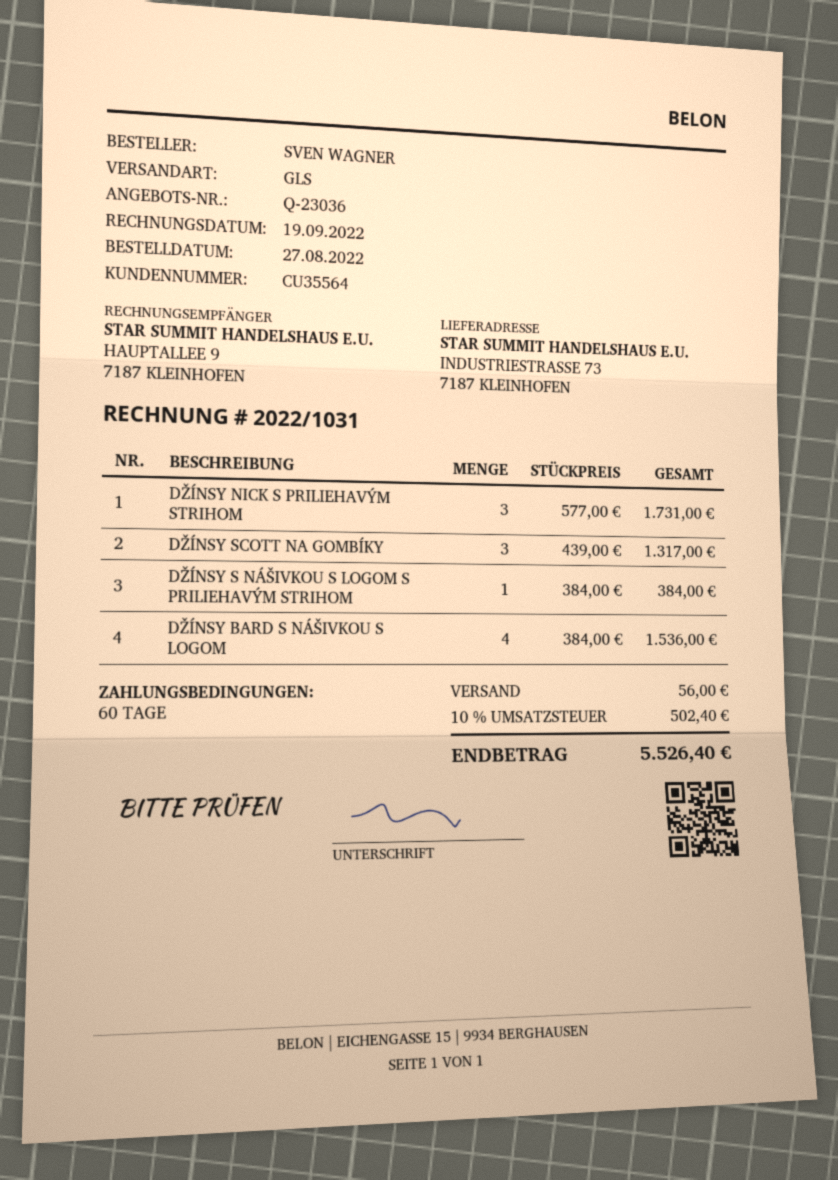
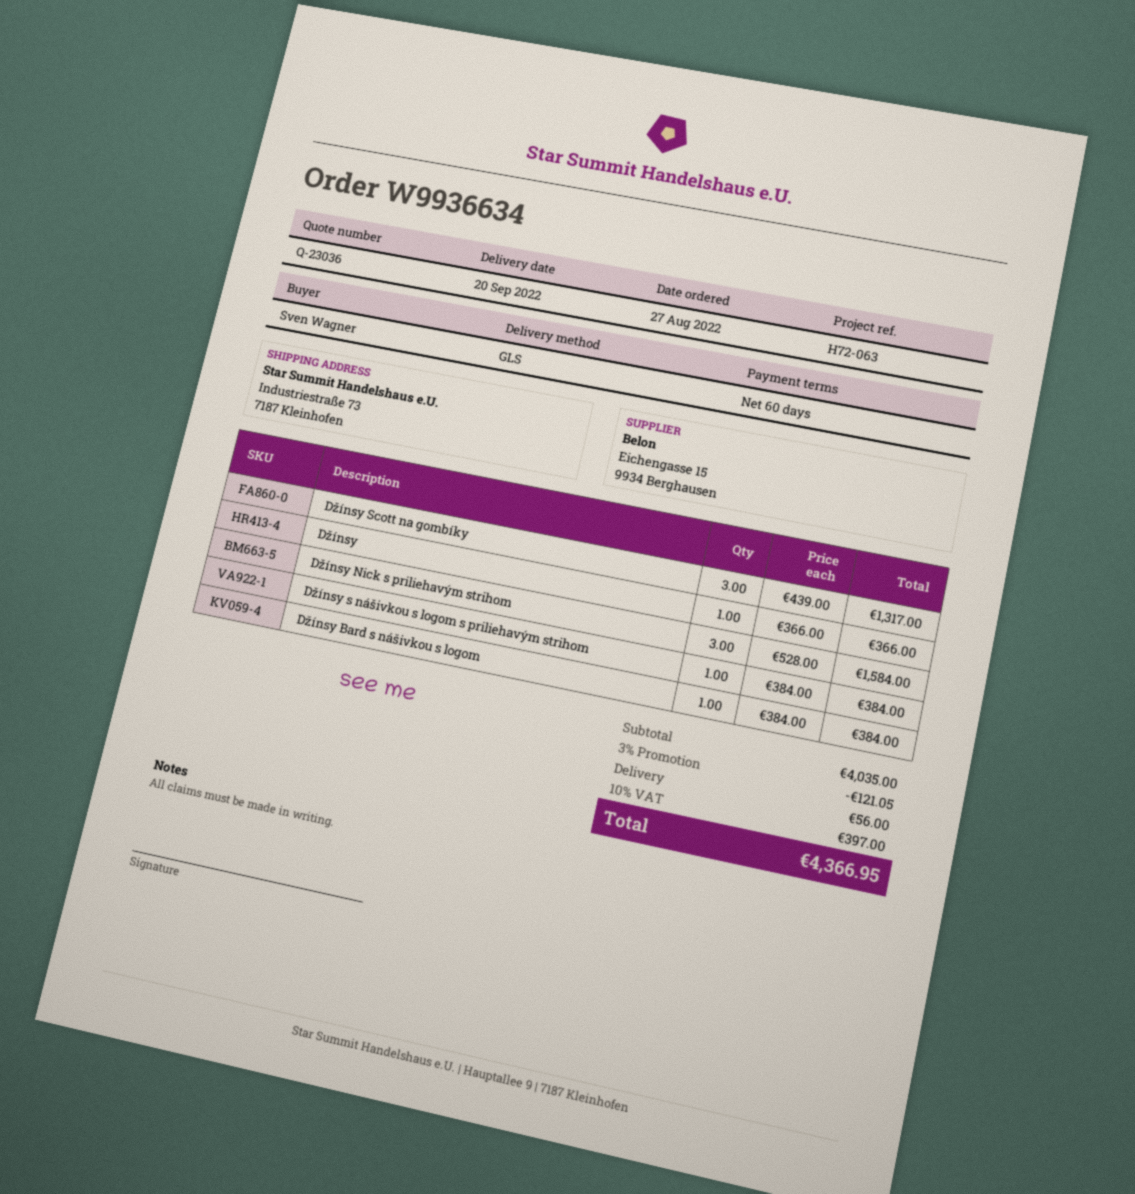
DŽÍNSY NICK S PRILIEHAVÝM STRIHOM: 3 x 577.00 = 1731.00 -> 3 x 528.00 = 1584.00
DŽÍNSY BARD S NÁŠIVKOU S LOGOM: 4 x 384.00 = 1536.00 -> 1 x 384.00 = 384.00
Džínsy: none -> 1 x 366.00 = 366.00
discount: none -> 3% = 121.05
tax: 10% = 502.40 -> 10% = 397.00
total: 5526.40 -> 4366.95

